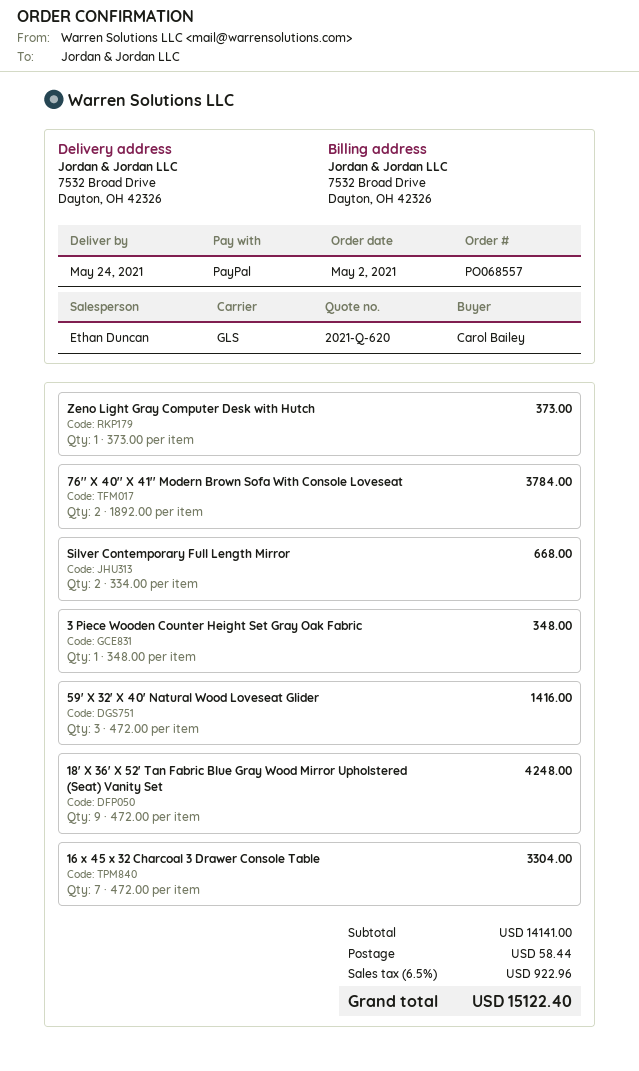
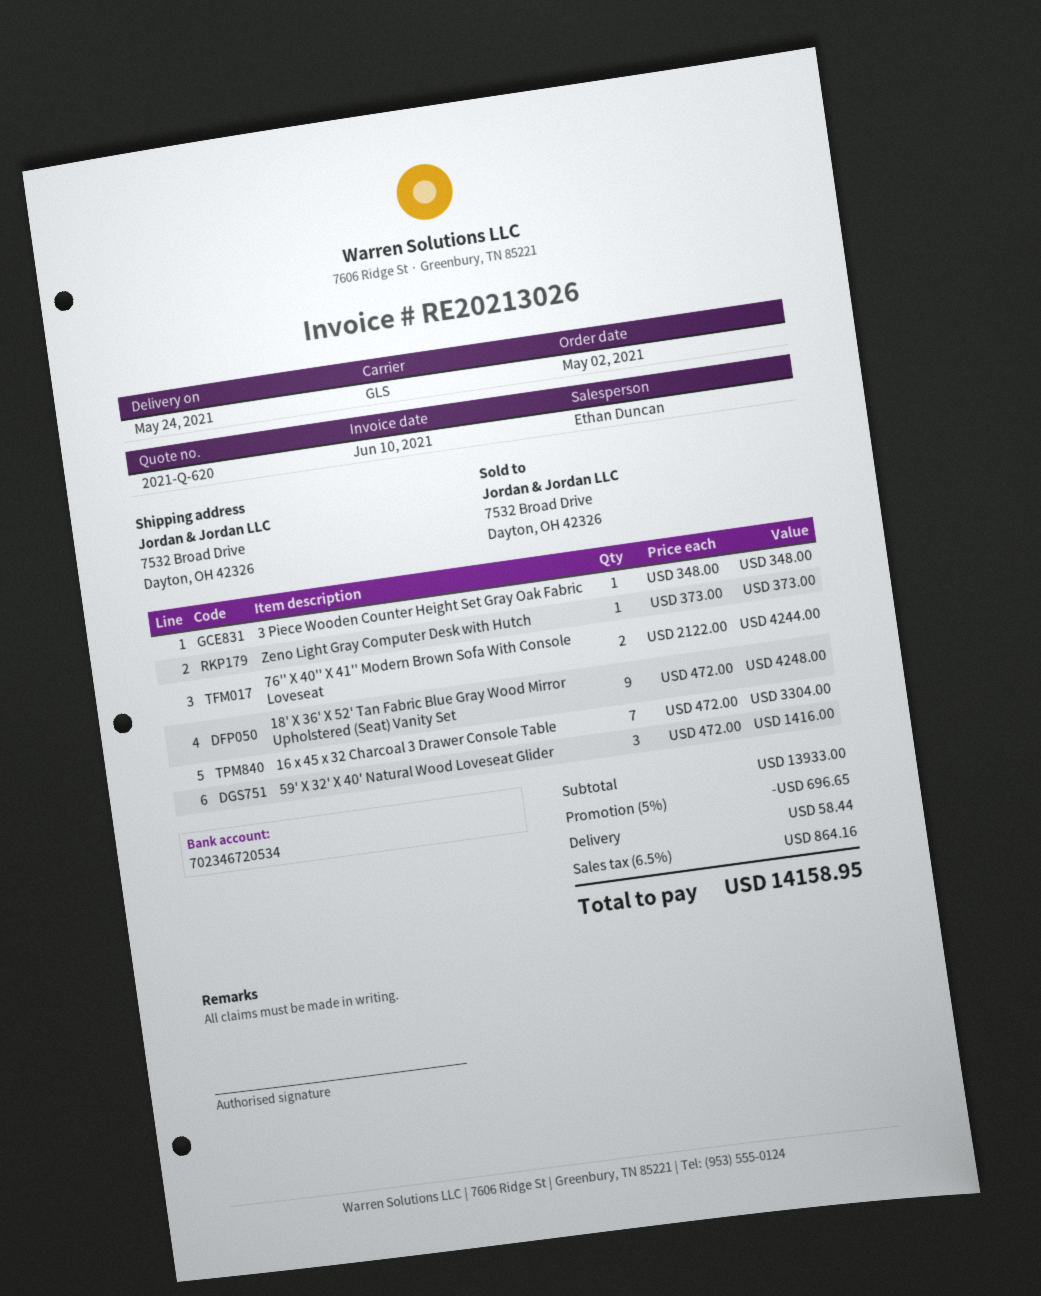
76'' X 40'' X 41'' Modern Brown Sofa With Console Loveseat: 2 x 1892.00 = 3784.00 -> 2 x 2122.00 = 4244.00
Silver Contemporary Full Length Mirror: 2 x 334.00 = 668.00 -> none
subtotal: 14141.00 -> 13933.00
discount: none -> 5% = 696.65
tax: 6.5% = 922.96 -> 6.5% = 864.16
total: 15122.40 -> 14158.95

